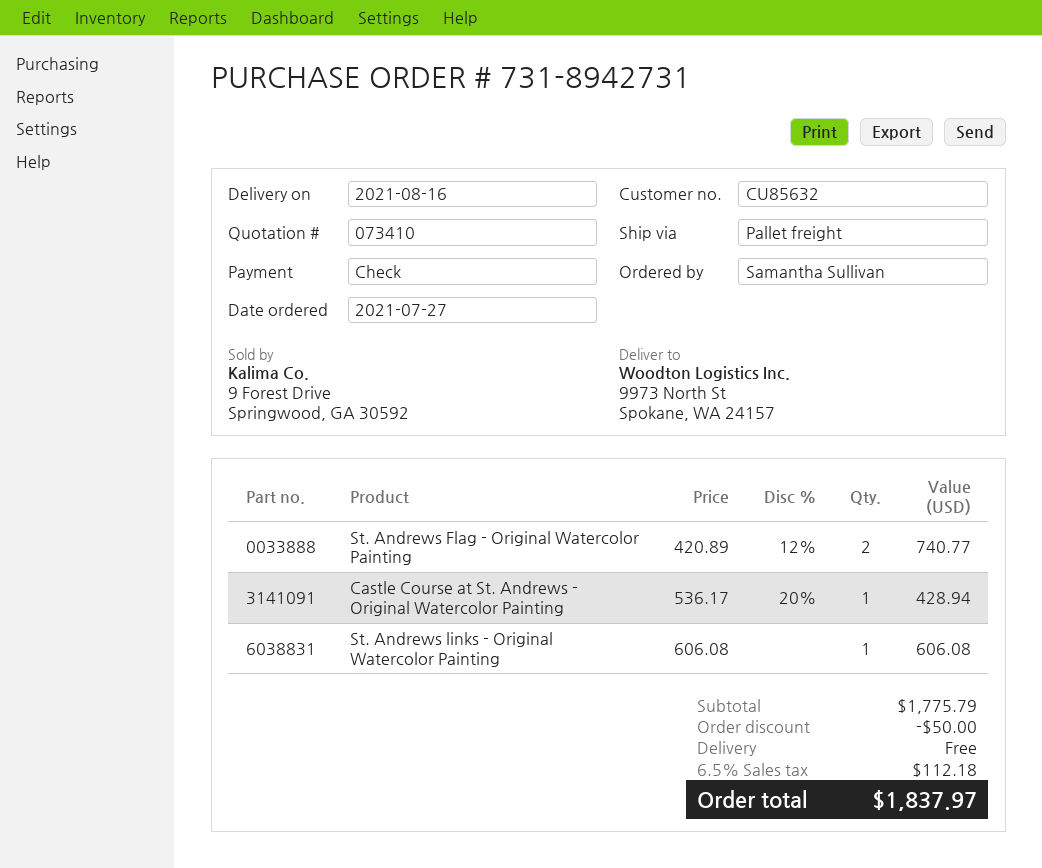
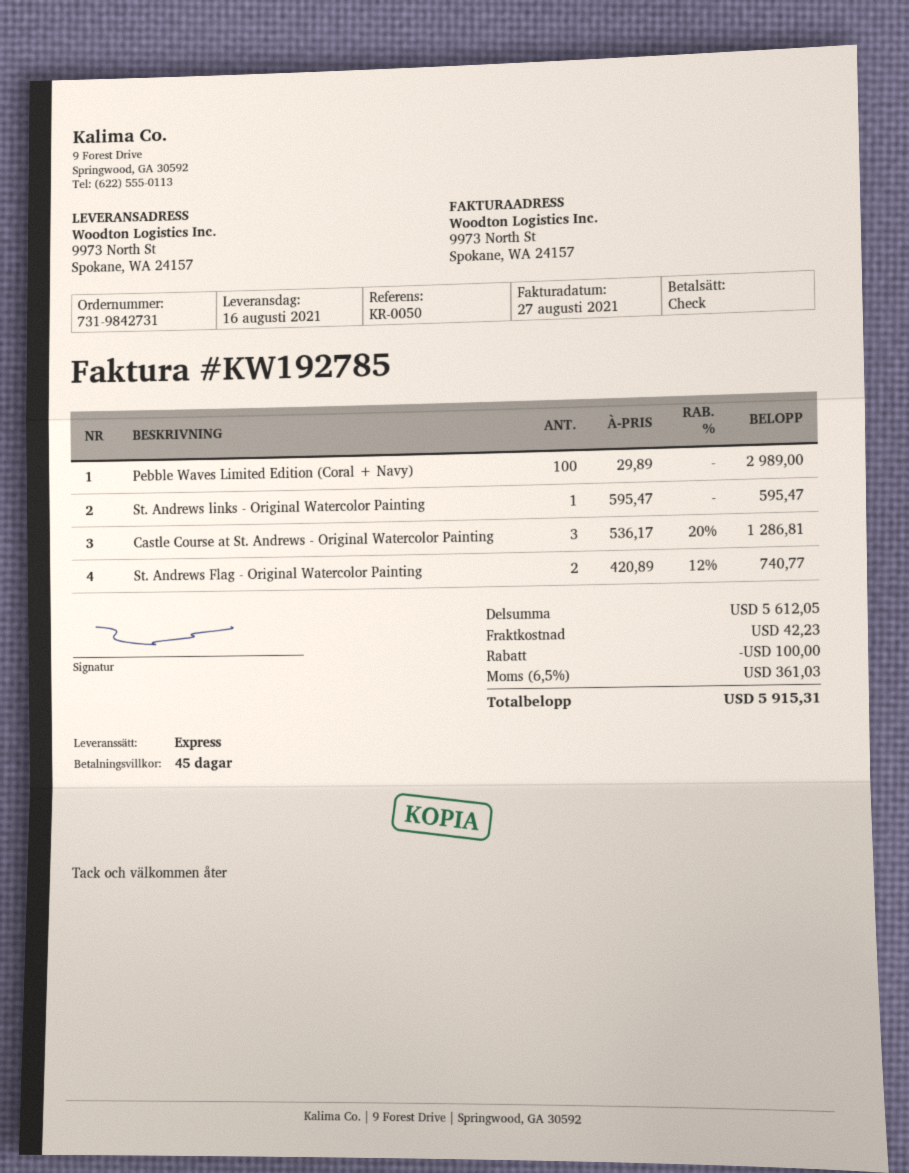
order number: 731-8942731 -> 731-9842731
shipping method: pallet freight -> express
Castle Course at St. Andrews - Original Watercolor Painting: 1 x 536.17 - 20% = 428.94 -> 3 x 536.17 - 20% = 1286.81
St. Andrews links - Original Watercolor Painting: 1 x 606.08 = 606.08 -> 1 x 595.47 = 595.47
Pebble Waves Limited Edition (Coral + Navy): none -> 100 x 29.89 = 2989.00
subtotal: 1775.79 -> 5612.05
discount: 50.00 -> 100.00
shipping: 0.00 -> 42.23
tax: 6.5% = 112.18 -> 6.5% = 361.03
total: 1837.97 -> 5915.31

